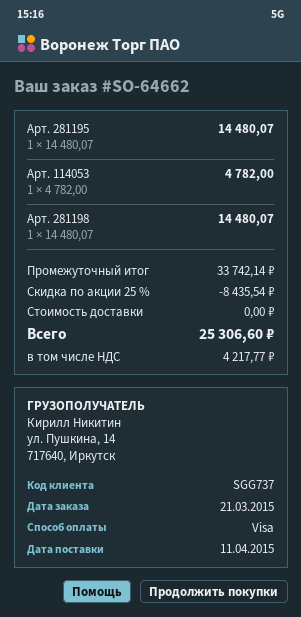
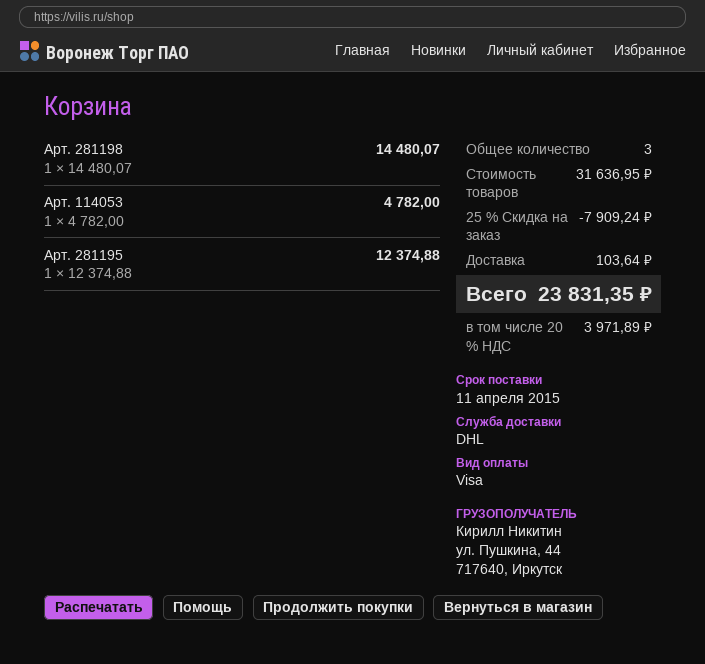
ship to: ул. Пушкина, 14, 717640, Иркутск -> ул. Пушкина, 44, 717640, Иркутск
Арт. 281195: 1 x 14480.07 = 14480.07 -> 1 x 12374.88 = 12374.88
subtotal: 33742.14 -> 31636.95
discount: 25% = 8435.54 -> 25% = 7909.24
shipping: 0.00 -> 103.64
tax: 4217.77 -> 3971.89
total: 25306.60 -> 23831.35

